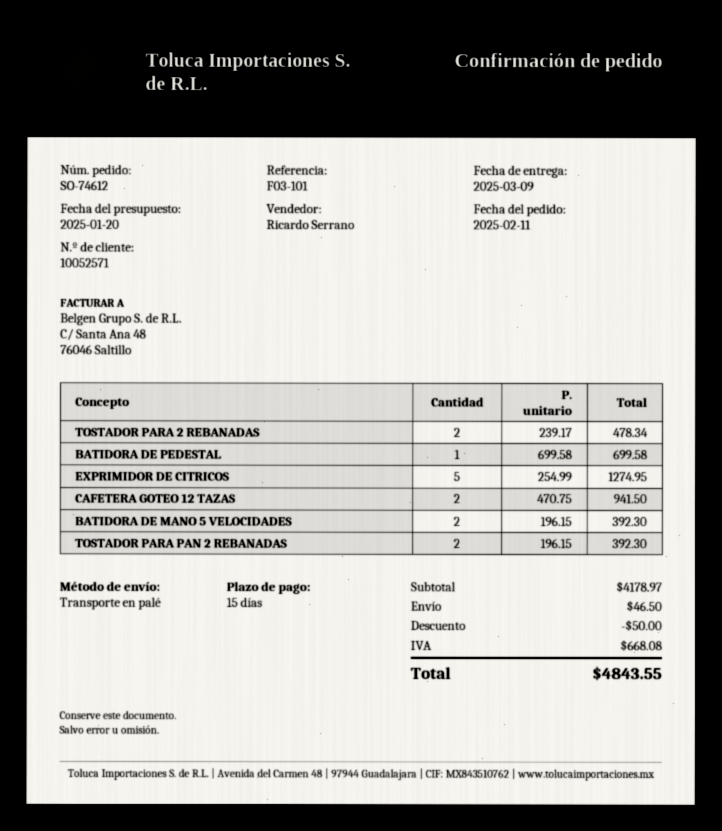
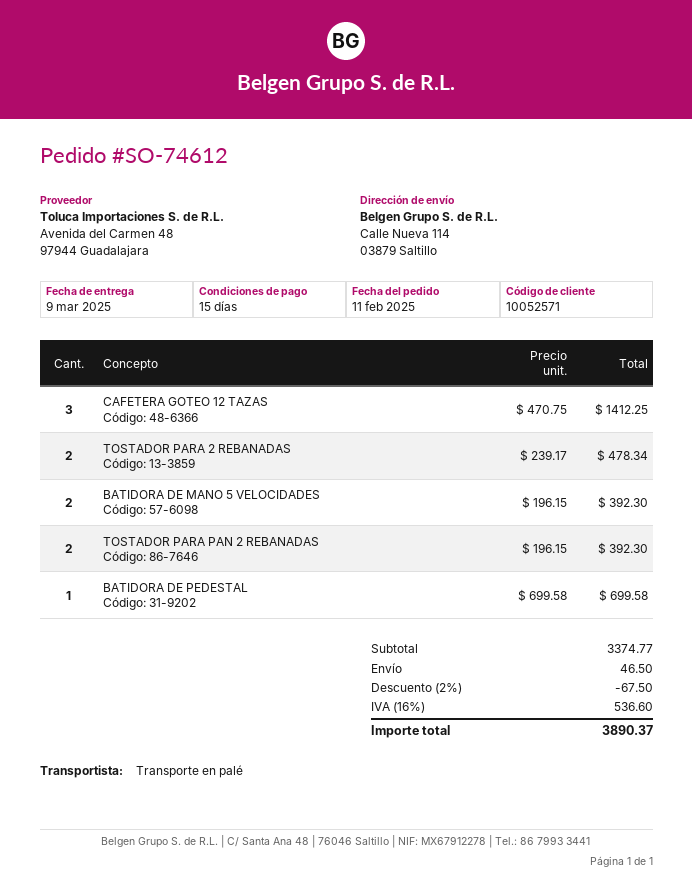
EXPRIMIDOR DE CITRICOS: 5 x 254.99 = 1274.95 -> none
CAFETERA GOTEO 12 TAZAS: 2 x 470.75 = 941.50 -> 3 x 470.75 = 1412.25
subtotal: 4178.97 -> 3374.77
discount: 50.00 -> 67.50
tax: 668.08 -> 536.60
total: 4843.55 -> 3890.37

